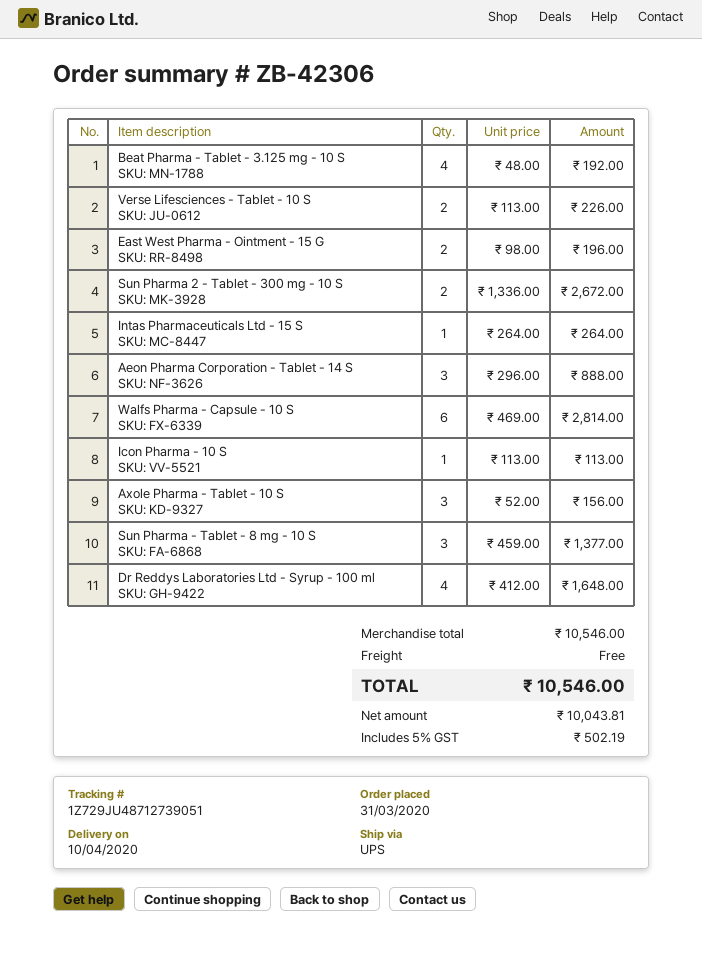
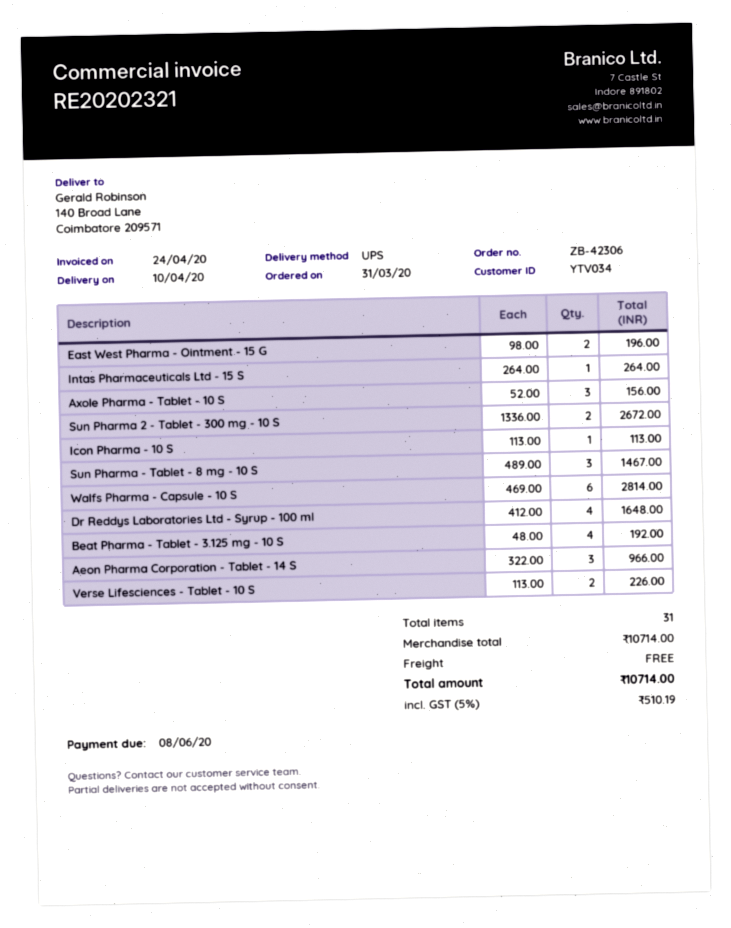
Aeon Pharma Corporation - Tablet - 14 S: 3 x 296.00 = 888.00 -> 3 x 322.00 = 966.00
Sun Pharma - Tablet - 8 mg - 10 S: 3 x 459.00 = 1377.00 -> 3 x 489.00 = 1467.00
subtotal: 10546.00 -> 10714.00
tax: 5% = 502.19 -> 5% = 510.19
total: 10546.00 -> 10714.00

